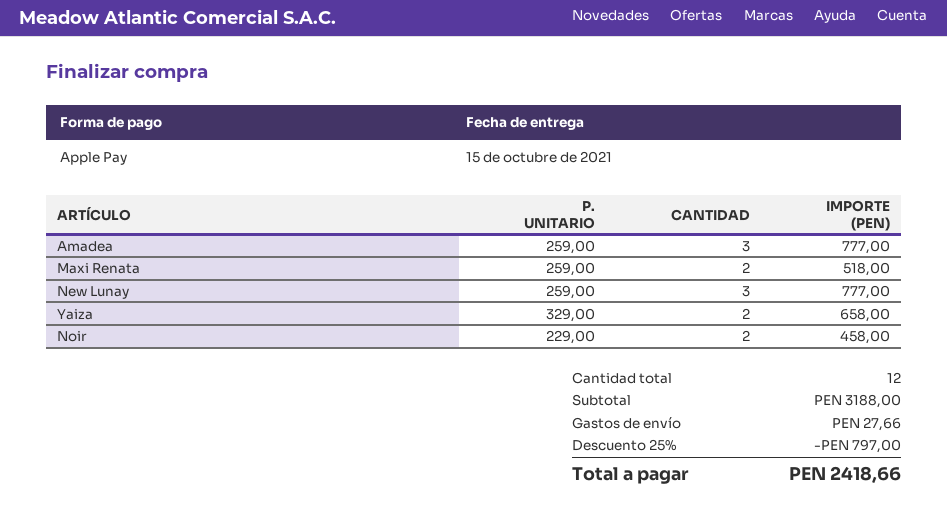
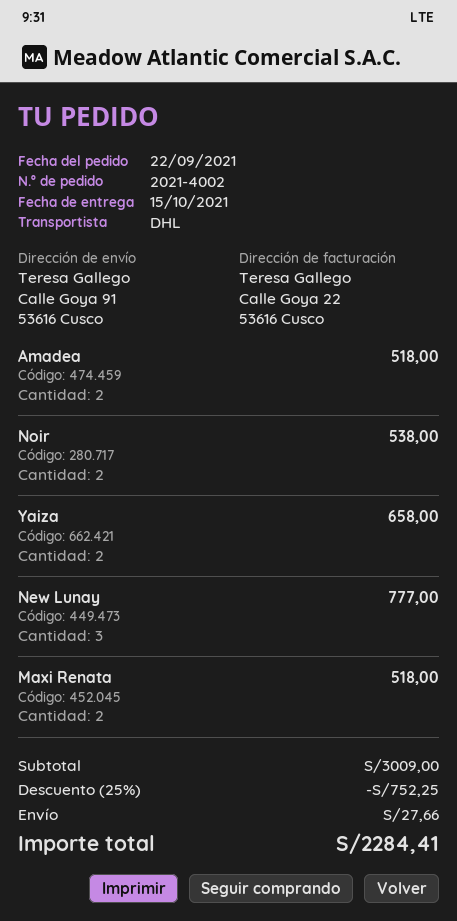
Amadea: 3 for 777.00 -> 2 for 518.00
Noir: 2 for 458.00 -> 2 for 538.00
subtotal: 3188.00 -> 3009.00
discount: 25% = 797.00 -> 25% = 752.25
total: 2418.66 -> 2284.41

